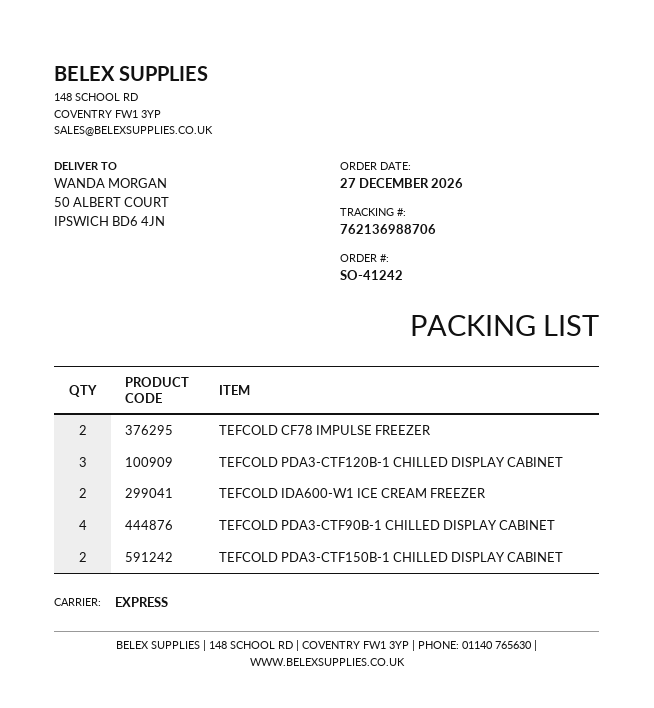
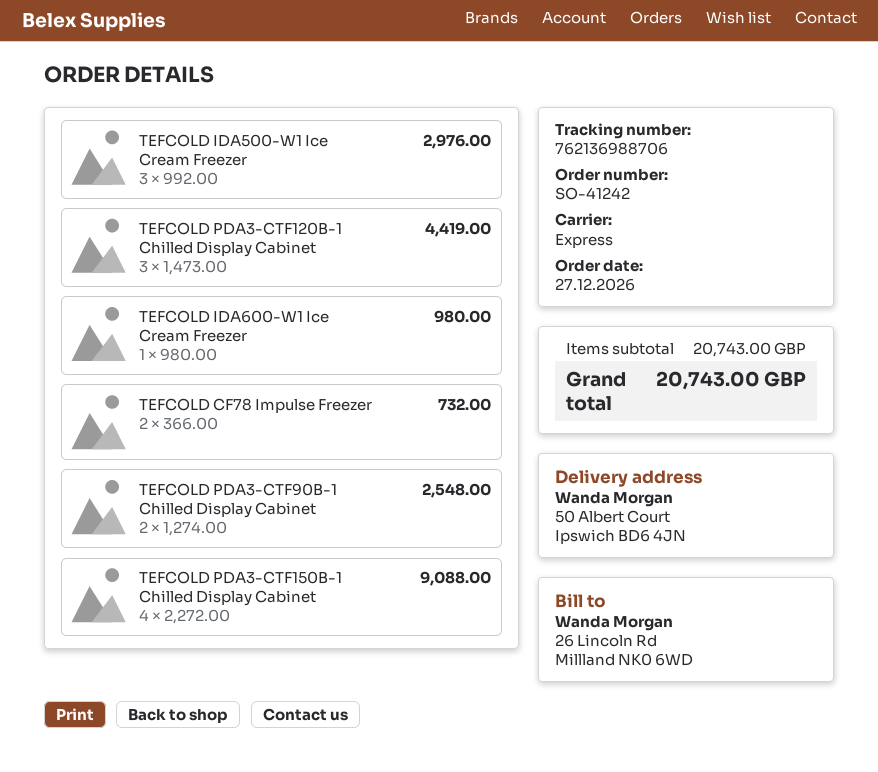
TEFCOLD IDA600-W1 ICE CREAM FREEZER: 2 -> 1
TEFCOLD PDA3-CTF90B-1 CHILLED DISPLAY CABINET: 4 -> 2
TEFCOLD PDA3-CTF150B-1 CHILLED DISPLAY CABINET: 2 -> 4
TEFCOLD IDA500-W1 Ice Cream Freezer: none -> 3

